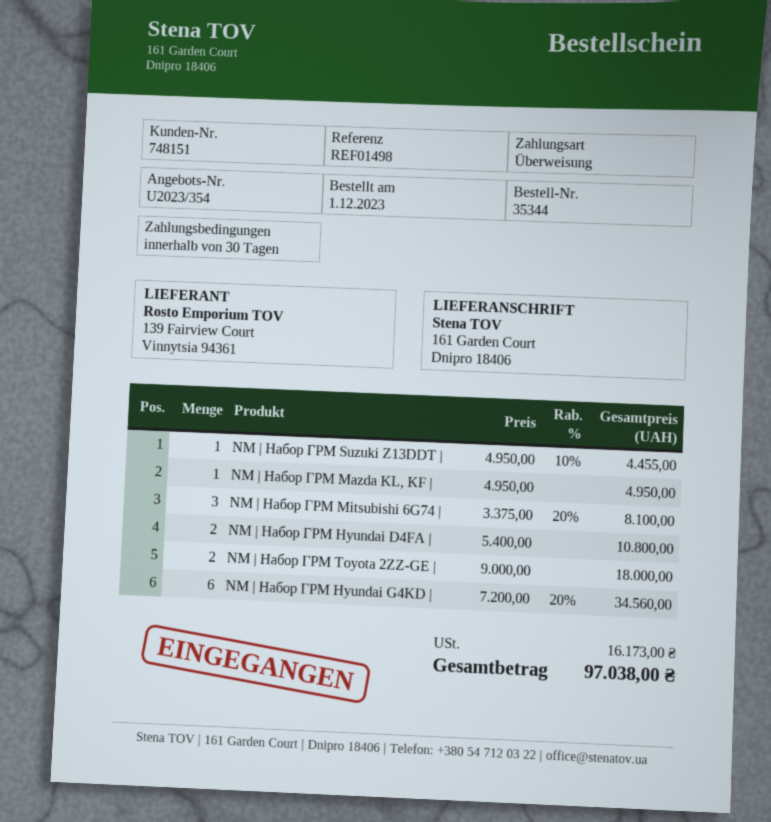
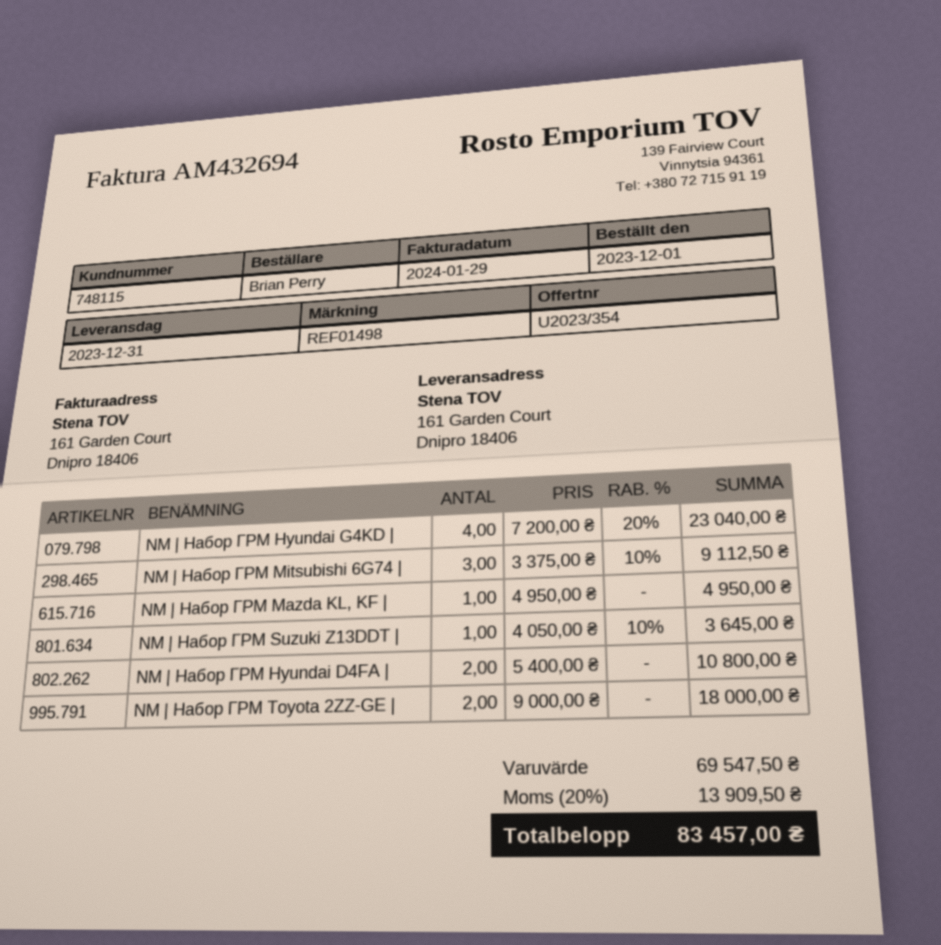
customer number: 748151 -> 748115
NM | Набор ГРМ Suzuki Z13DDT |: 1 x 4950.00 - 10% = 4455.00 -> 1 x 4050.00 - 10% = 3645.00
NM | Набор ГРМ Mitsubishi 6G74 |: 3 x 3375.00 - 20% = 8100.00 -> 3 x 3375.00 - 10% = 9112.50
NM | Набор ГРМ Hyundai G4KD |: 6 x 7200.00 - 20% = 34560.00 -> 4 x 7200.00 - 20% = 23040.00
tax: 16173.00 -> 13909.50
total: 97038.00 -> 83457.00

